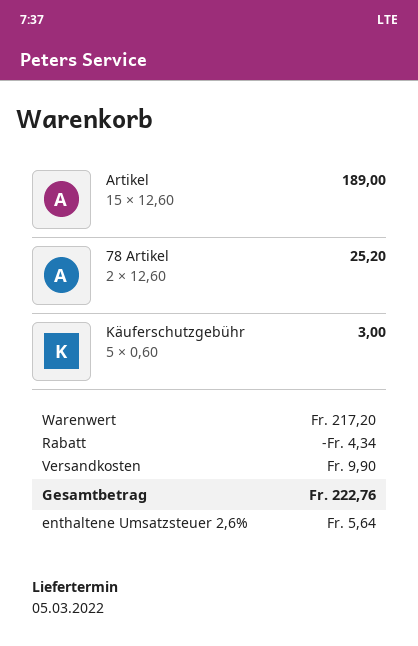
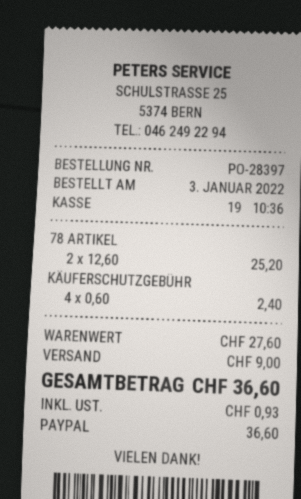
Artikel: 15 x 12.60 = 189.00 -> none
Käuferschutzgebühr: 5 x 0.60 = 3.00 -> 4 x 0.60 = 2.40
subtotal: 217.20 -> 27.60
discount: 4.34 -> none
shipping: 9.90 -> 9.00
tax: 5.64 -> 0.93
total: 222.76 -> 36.60

